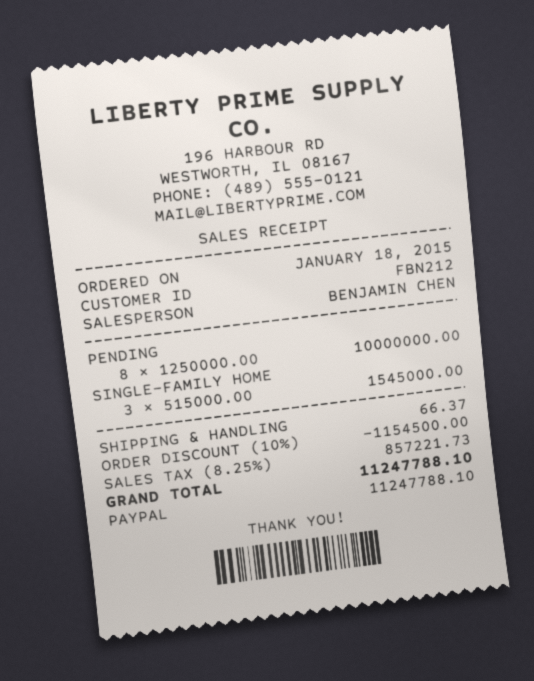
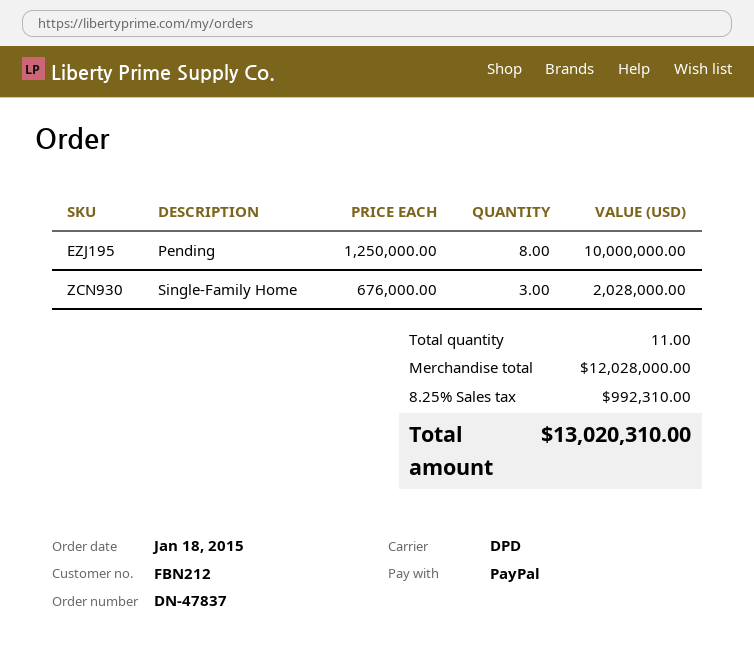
SINGLE-FAMILY HOME: 3 x 515000.00 = 1545000.00 -> 3 x 676000.00 = 2028000.00
discount: 10% = 1154500.00 -> none
shipping: 66.37 -> none
tax: 8.25% = 857221.73 -> 8.25% = 992310.00
total: 11247788.10 -> 13020310.00

